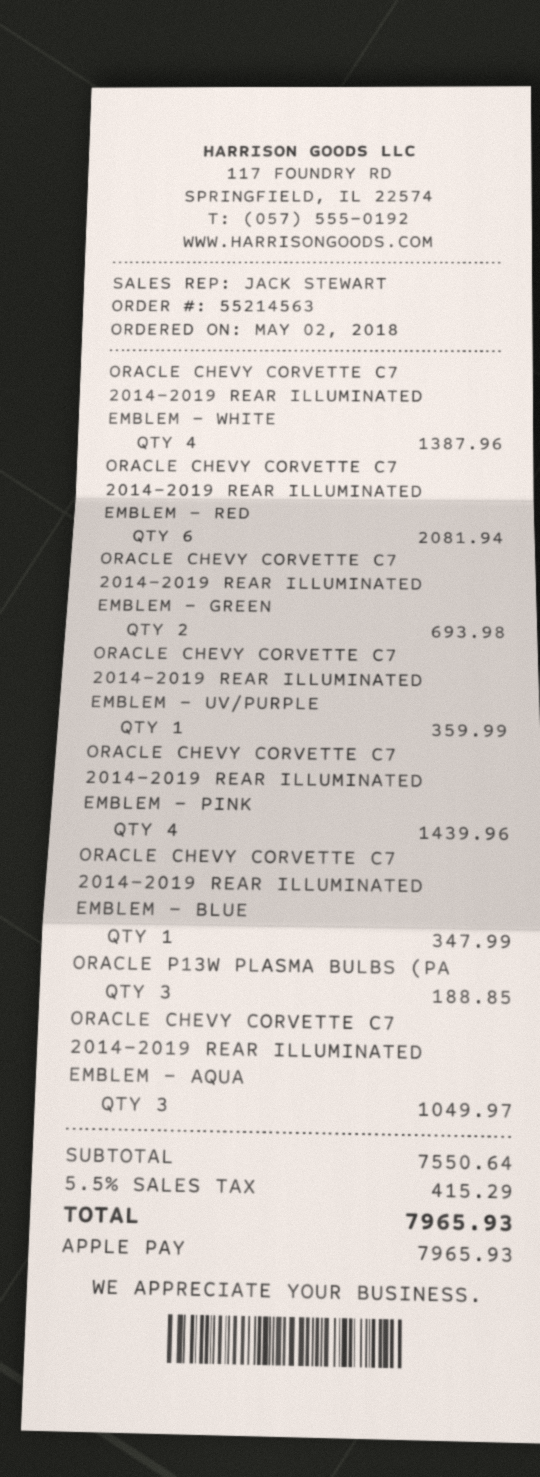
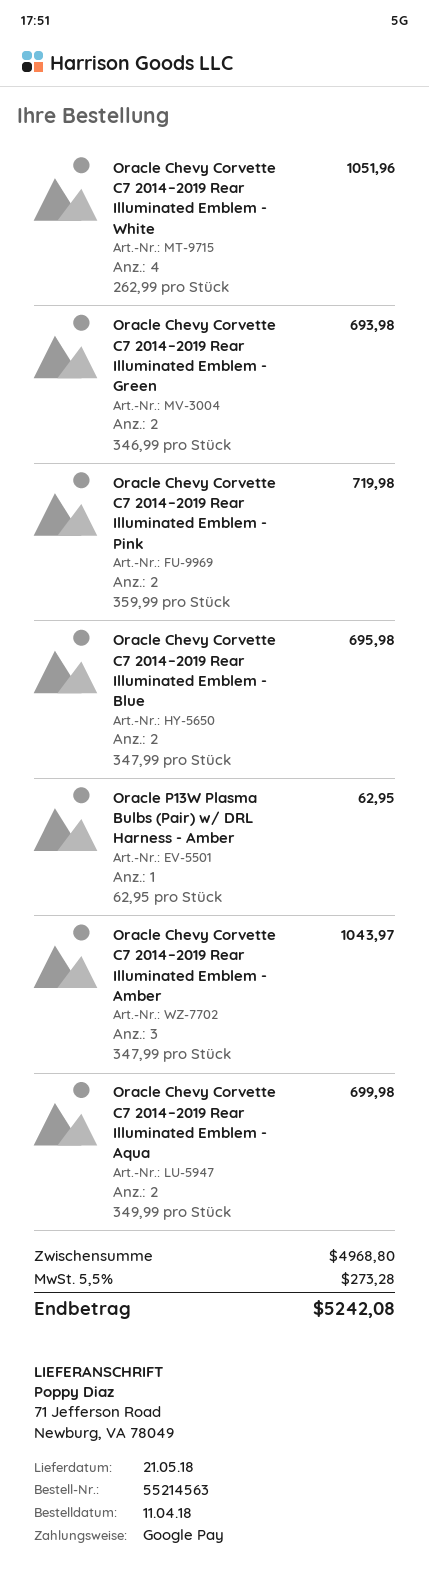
order date: 2018-05-02 -> 2018-04-11
payment method: Apple Pay -> Google Pay
ORACLE CHEVY CORVETTE C7 2014–2019 REAR ILLUMINATED EMBLEM - WHITE: 4 for 1387.96 -> 4 for 1051.96
ORACLE CHEVY CORVETTE C7 2014–2019 REAR ILLUMINATED EMBLEM - RED: 6 for 2081.94 -> none
ORACLE CHEVY CORVETTE C7 2014–2019 REAR ILLUMINATED EMBLEM - UV/PURPLE: 1 for 359.99 -> none
ORACLE CHEVY CORVETTE C7 2014–2019 REAR ILLUMINATED EMBLEM - PINK: 4 for 1439.96 -> 2 for 719.98
ORACLE CHEVY CORVETTE C7 2014–2019 REAR ILLUMINATED EMBLEM - BLUE: 1 for 347.99 -> 2 for 695.98
ORACLE P13W PLASMA BULBS (PA: 3 for 188.85 -> 1 for 62.95
ORACLE CHEVY CORVETTE C7 2014–2019 REAR ILLUMINATED EMBLEM - AQUA: 3 for 1049.97 -> 2 for 699.98
Oracle Chevy Corvette C7 2014–2019 Rear Illuminated Emblem - Amber: none -> 3 for 1043.97
subtotal: 7550.64 -> 4968.80
tax: 5.5% = 415.29 -> 5.5% = 273.28
total: 7965.93 -> 5242.08

